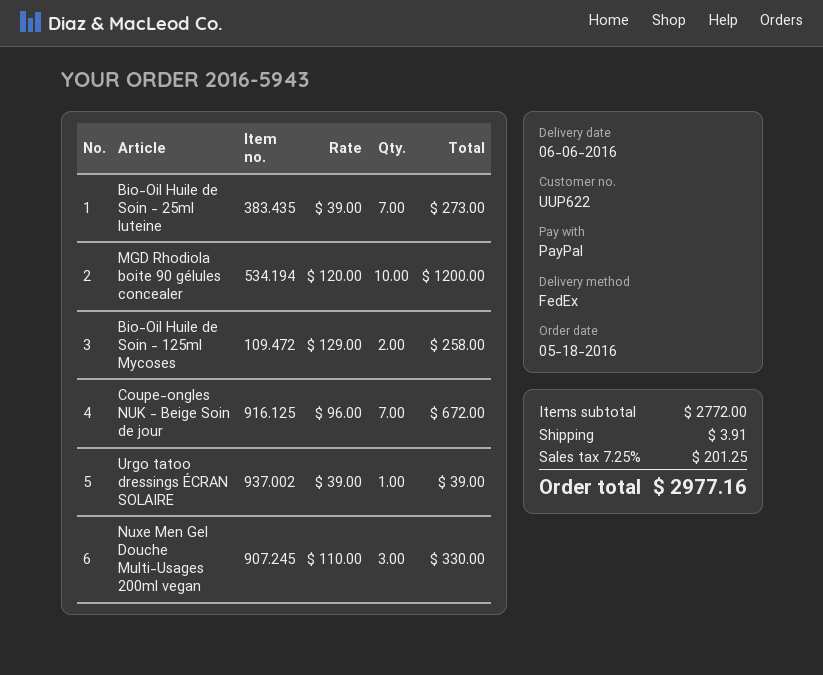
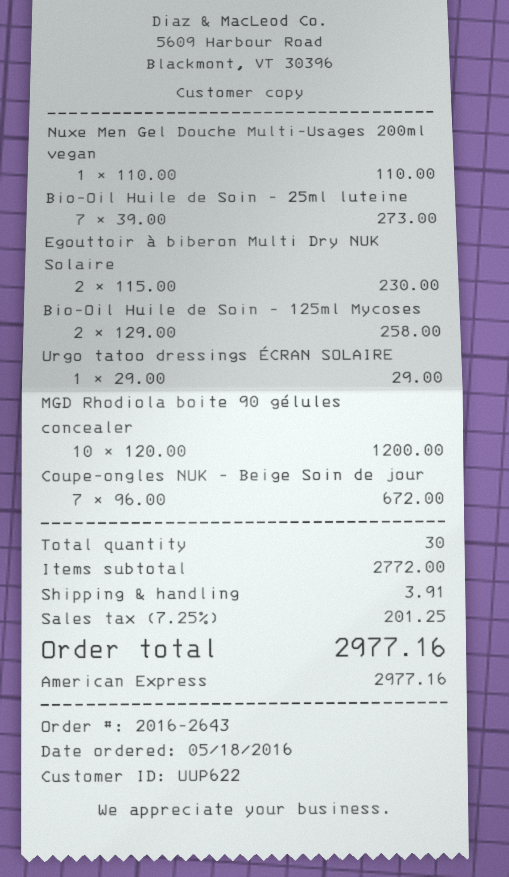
order number: 2016-5943 -> 2016-2643
payment method: PayPal -> American Express
Urgo tatoo dressings ÉCRAN SOLAIRE: 1 x 39.00 = 39.00 -> 1 x 29.00 = 29.00
Nuxe Men Gel Douche Multi-Usages 200ml vegan: 3 x 110.00 = 330.00 -> 1 x 110.00 = 110.00
Egouttoir à biberon Multi Dry NUK Solaire: none -> 2 x 115.00 = 230.00

